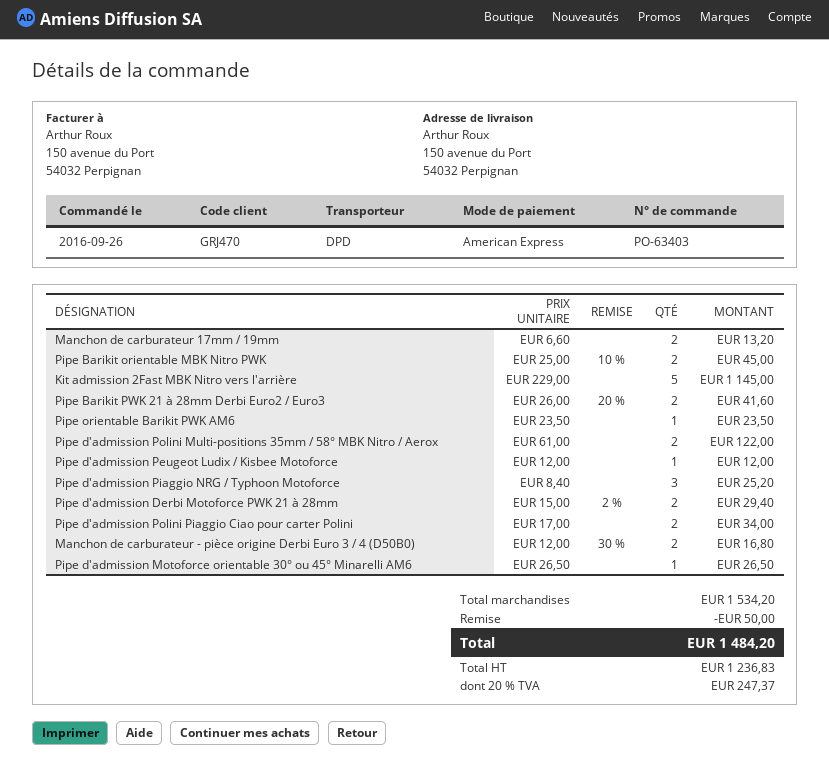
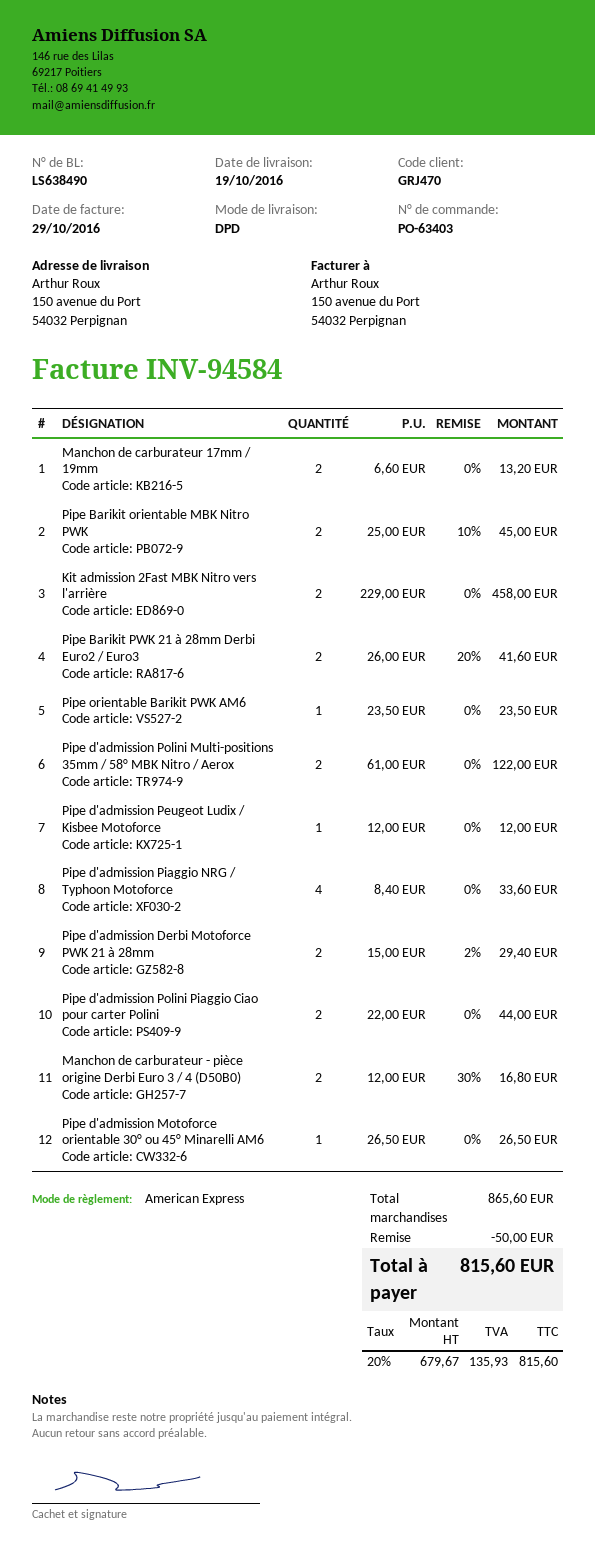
Kit admission 2Fast MBK Nitro vers l'arrière: 5 x 229.00 = 1145.00 -> 2 x 229.00 = 458.00
Pipe d'admission Piaggio NRG / Typhoon Motoforce: 3 x 8.40 = 25.20 -> 4 x 8.40 = 33.60
Pipe d'admission Polini Piaggio Ciao pour carter Polini: 2 x 17.00 = 34.00 -> 2 x 22.00 = 44.00
subtotal: 1534.20 -> 865.60
net: 1236.83 -> 679.67
tax: 20% = 247.37 -> 20% = 135.93
total: 1484.20 -> 815.60

